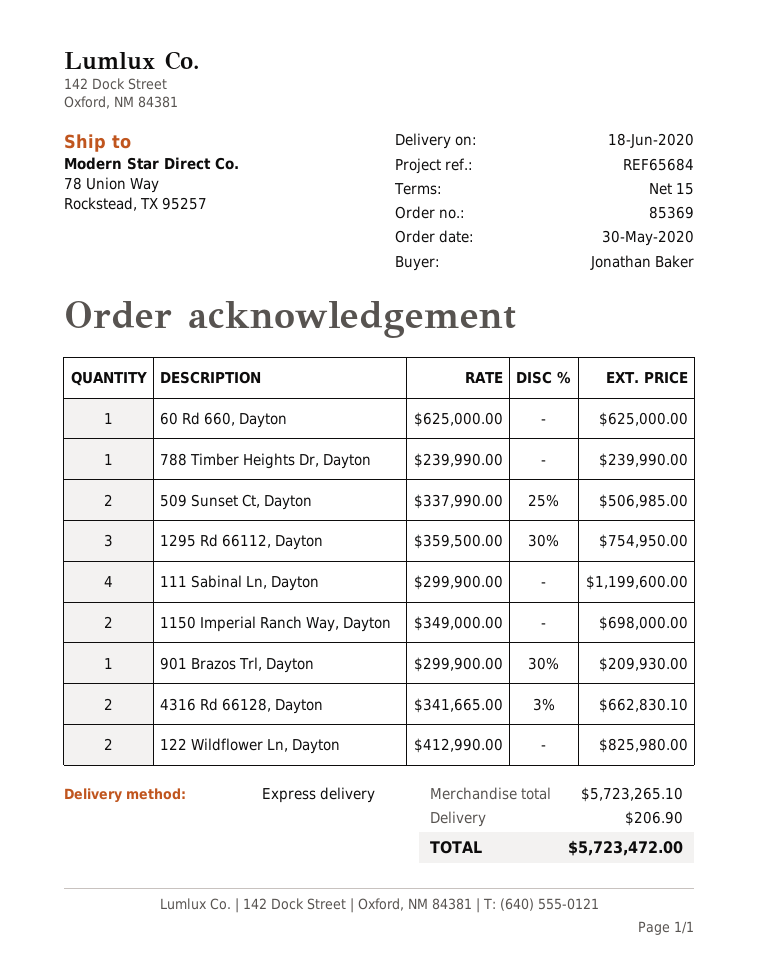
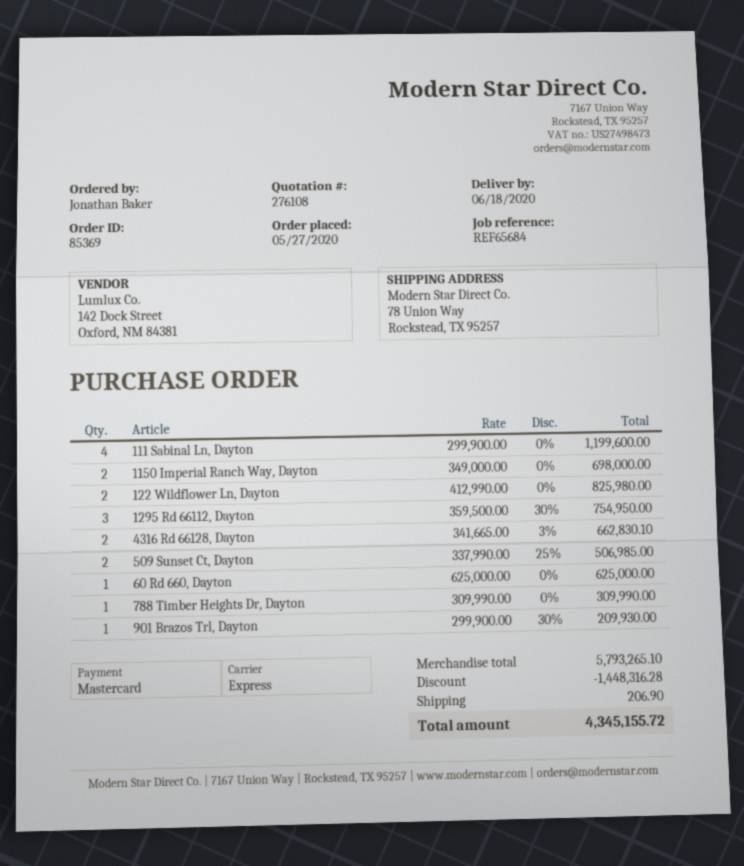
order date: 2020-05-30 -> 2020-05-27
788 Timber Heights Dr, Dayton: 1 x 239990.00 = 239990.00 -> 1 x 309990.00 = 309990.00
subtotal: 5723265.10 -> 5793265.10
discount: none -> 1448316.28
total: 5723472.00 -> 4345155.72

